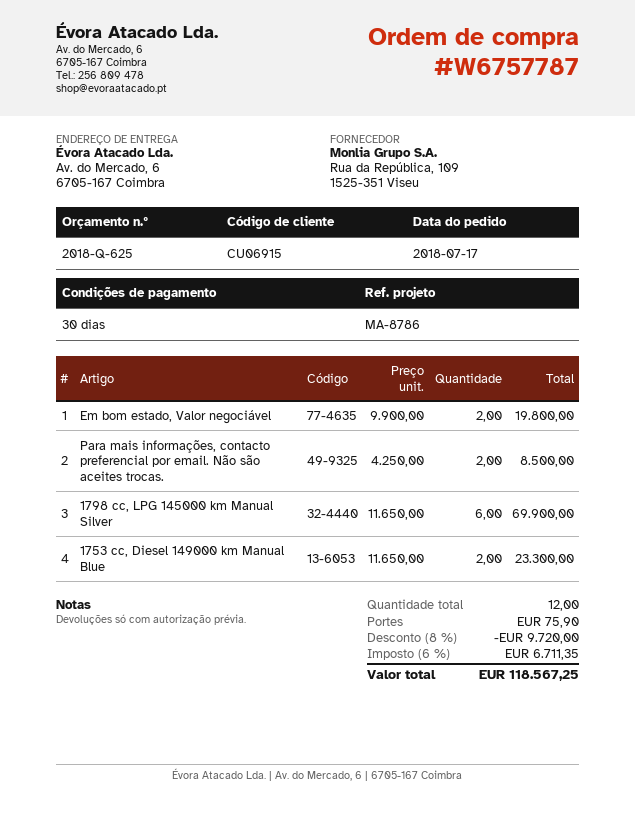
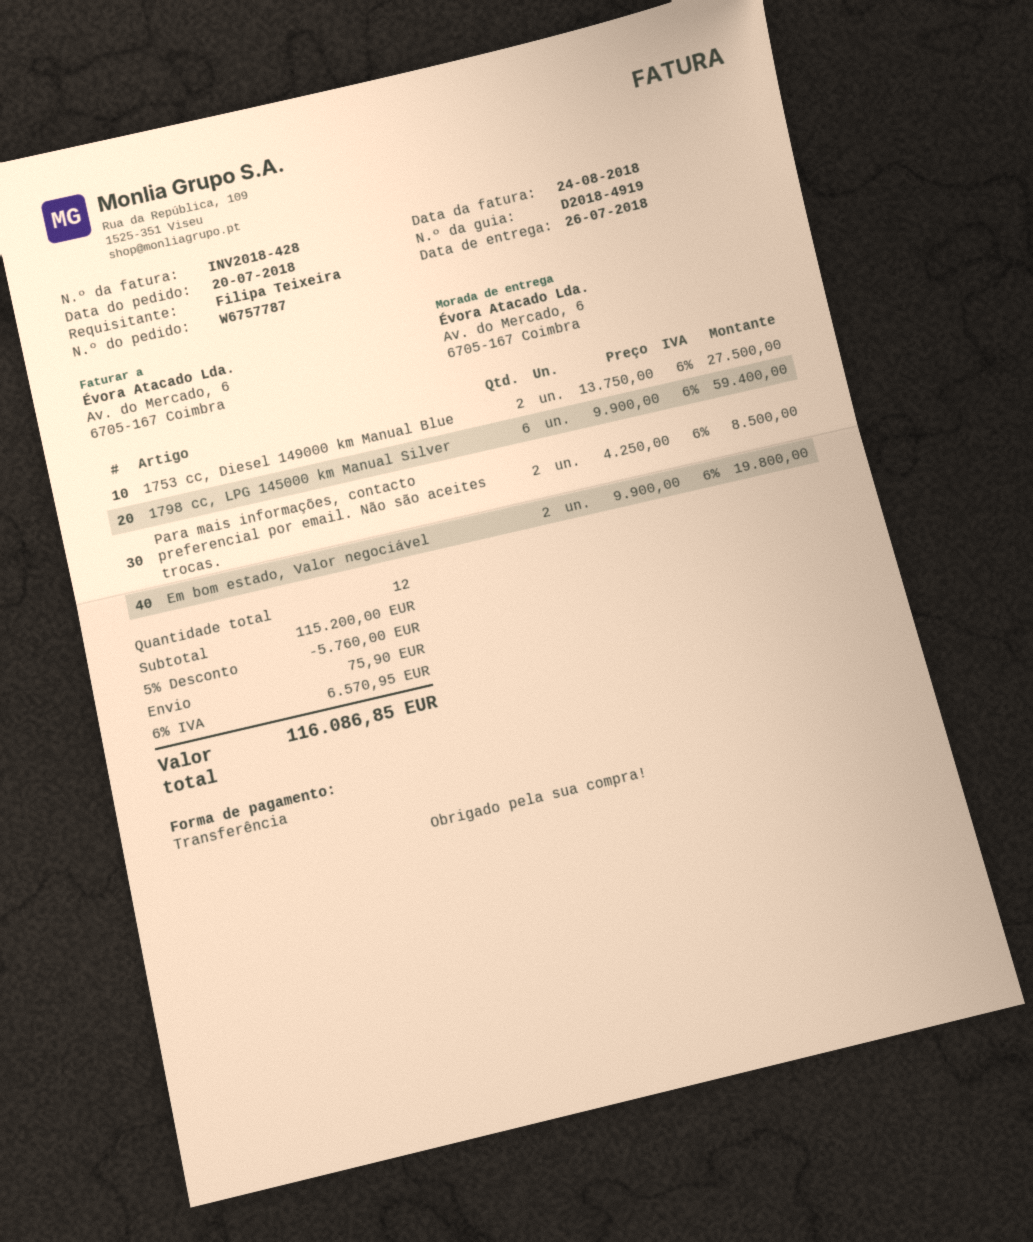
order date: 2018-07-17 -> 2018-07-20
1798 cc, LPG 145000 km Manual Silver: 6 x 11650.00 = 69900.00 -> 6 x 9900.00 = 59400.00
1753 cc, Diesel 149000 km Manual Blue: 2 x 11650.00 = 23300.00 -> 2 x 13750.00 = 27500.00
discount: 8% = 9720.00 -> 5% = 5760.00
tax: 6% = 6711.35 -> 6% = 6570.95
total: 118567.25 -> 116086.85

